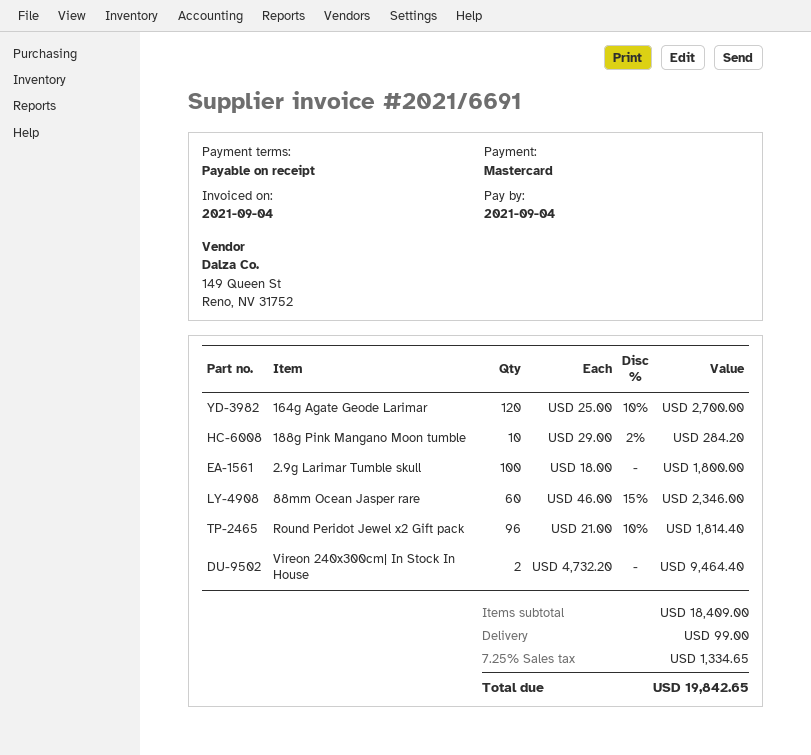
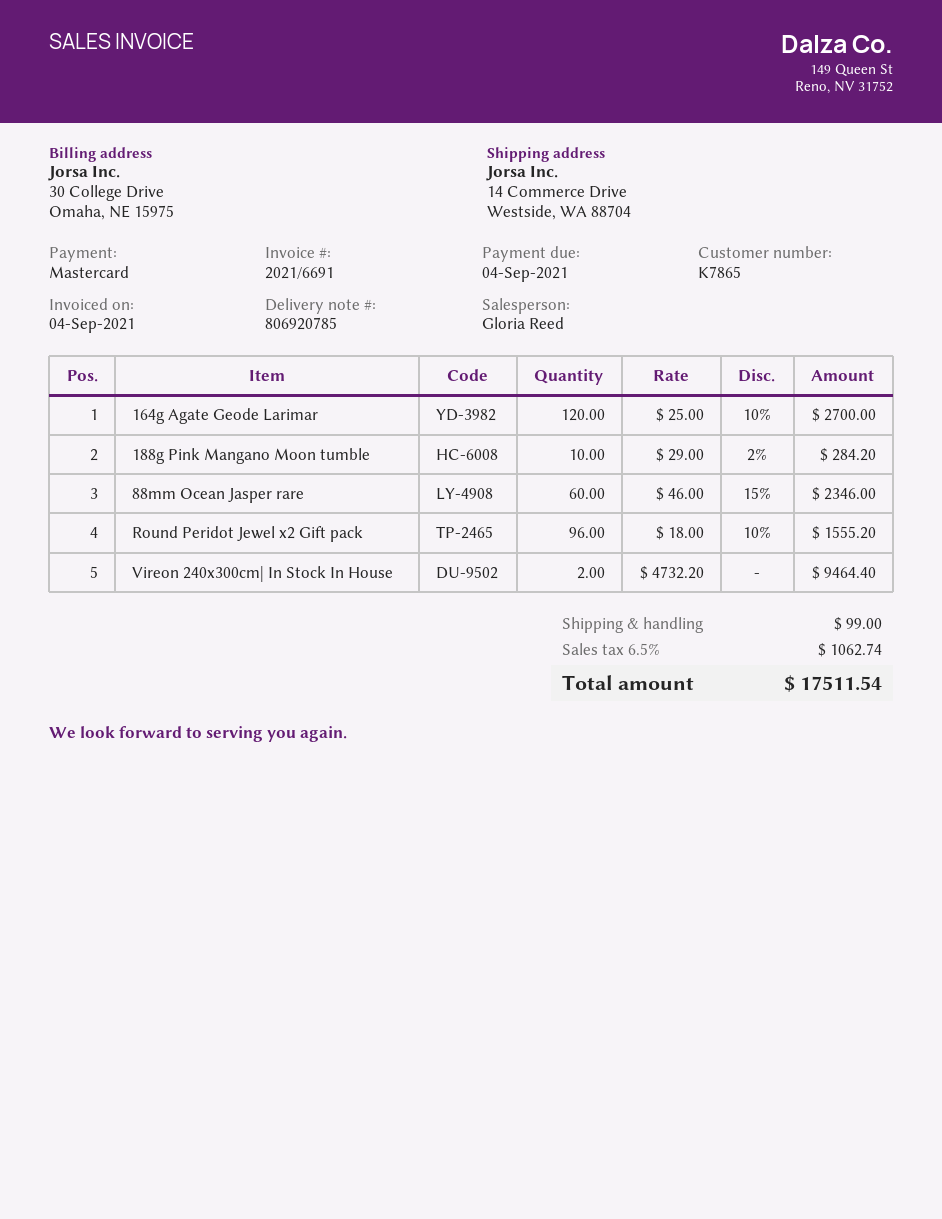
2.9g Larimar Tumble skull: 100 x 18.00 = 1800.00 -> none
Round Peridot Jewel x2 Gift pack: 96 x 21.00 - 10% = 1814.40 -> 96 x 18.00 - 10% = 1555.20
tax: 7.25% = 1334.65 -> 6.5% = 1062.74
total: 19842.65 -> 17511.54

